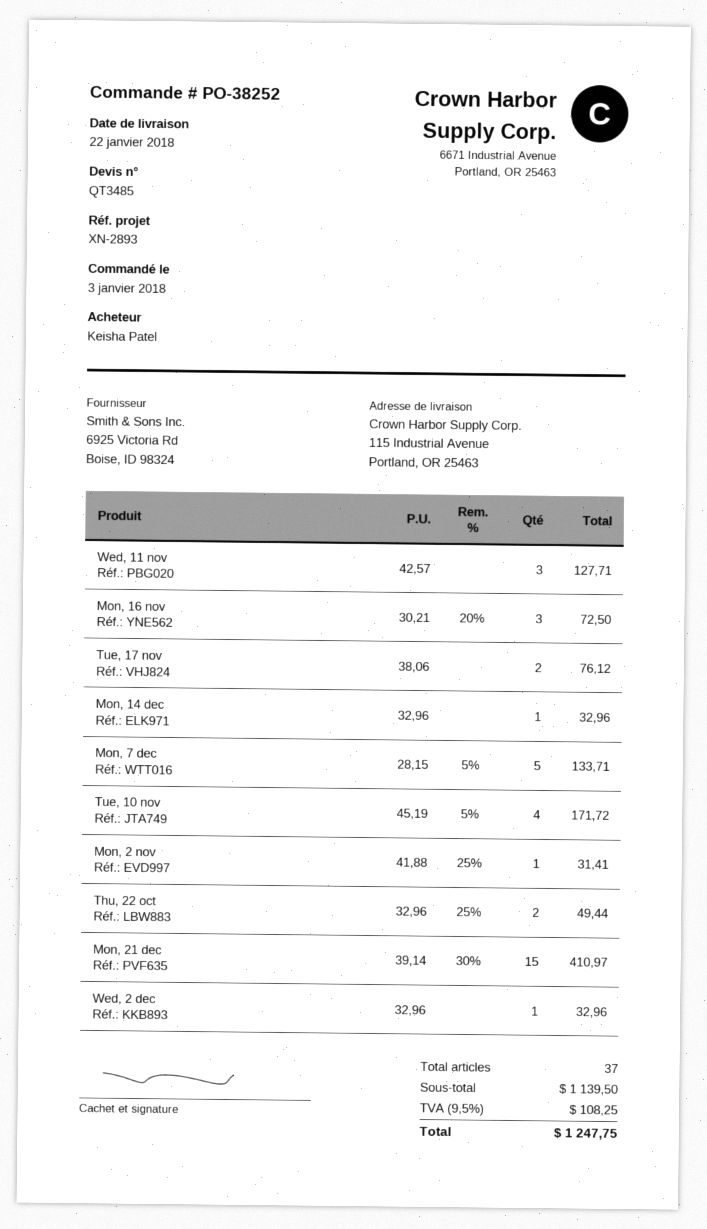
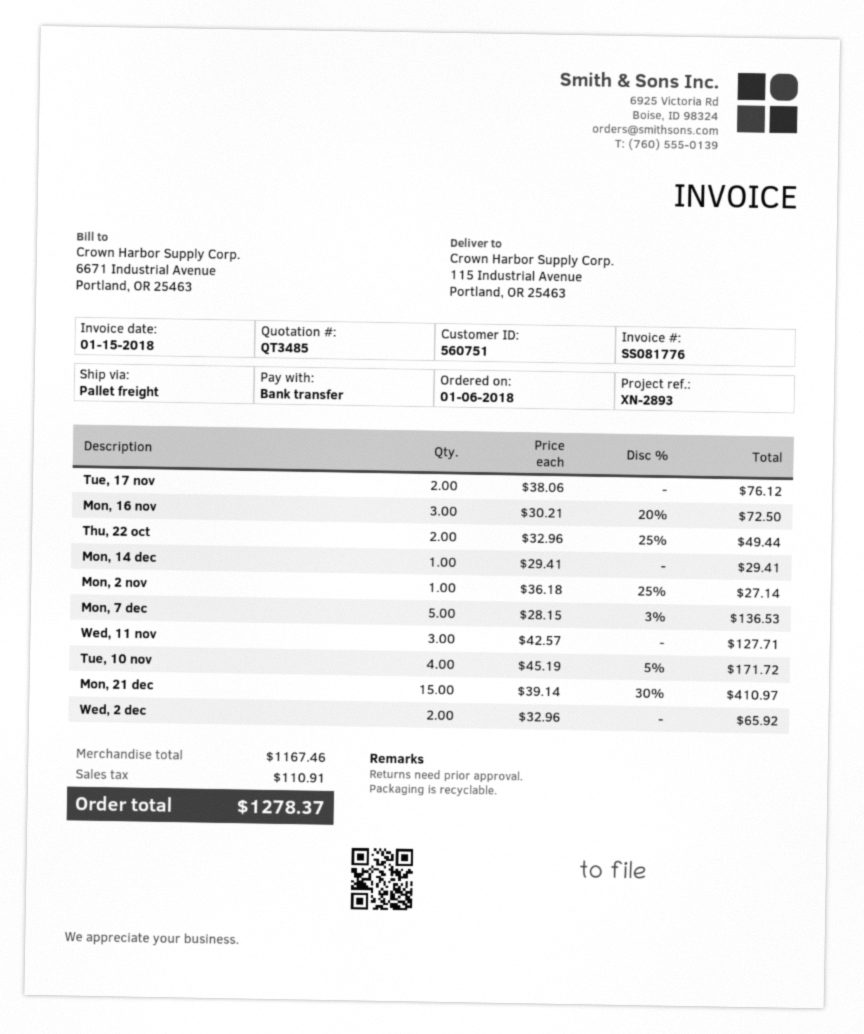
order date: 2018-01-03 -> 2018-01-06
Mon, 14 dec: 1 x 32.96 = 32.96 -> 1 x 29.41 = 29.41
Mon, 7 dec: 5 x 28.15 - 5% = 133.71 -> 5 x 28.15 - 3% = 136.53
Mon, 2 nov: 1 x 41.88 - 25% = 31.41 -> 1 x 36.18 - 25% = 27.14
Wed, 2 dec: 1 x 32.96 = 32.96 -> 2 x 32.96 = 65.92
subtotal: 1139.50 -> 1167.46
tax: 108.25 -> 110.91
total: 1247.75 -> 1278.37

